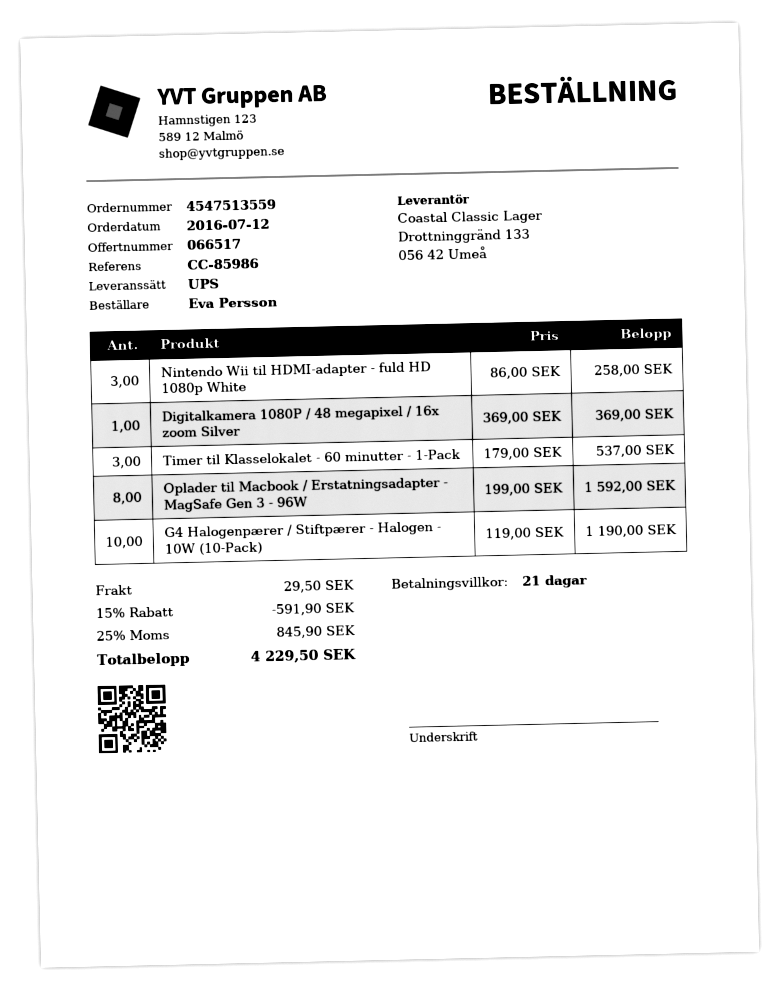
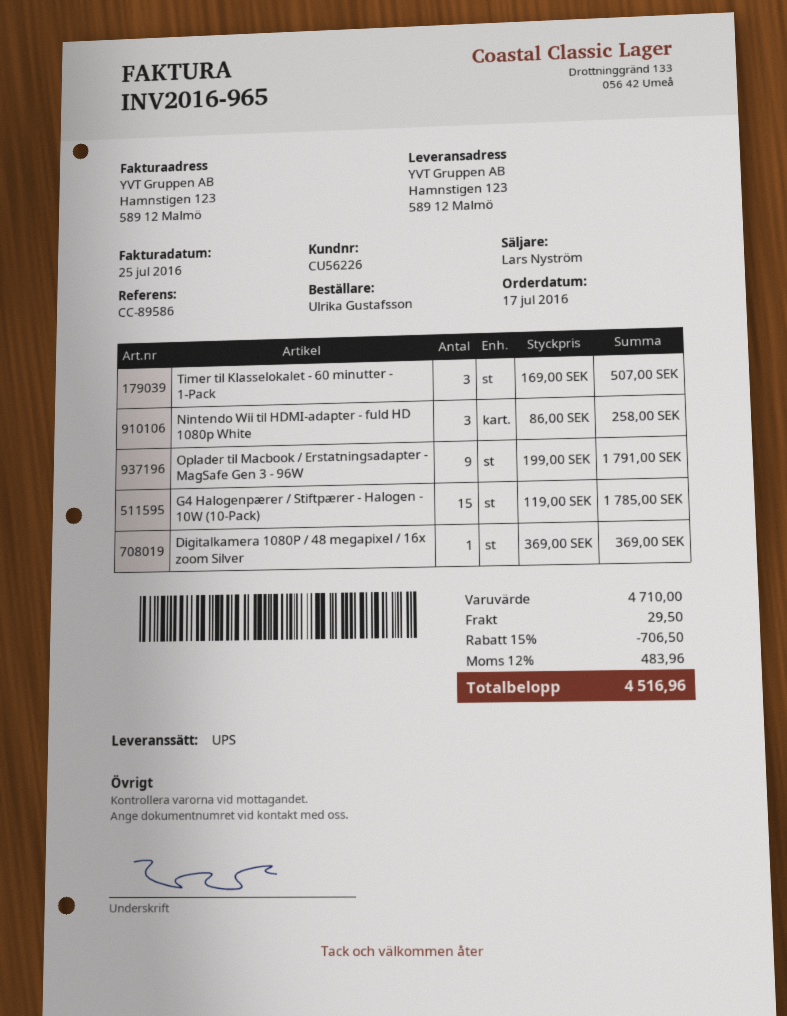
order date: 2016-07-12 -> 2016-07-17
reference: CC-85986 -> CC-89586
ordered by: Eva Persson -> Ulrika Gustafsson
Timer til Klasselokalet - 60 minutter - 1-Pack: 3 x 179.00 = 537.00 -> 3 x 169.00 = 507.00
Oplader til Macbook / Erstatningsadapter - MagSafe Gen 3 - 96W: 8 x 199.00 = 1592.00 -> 9 x 199.00 = 1791.00
G4 Halogenpærer / Stiftpærer - Halogen - 10W (10-Pack): 10 x 119.00 = 1190.00 -> 15 x 119.00 = 1785.00
discount: 15% = 591.90 -> 15% = 706.50
tax: 25% = 845.90 -> 12% = 483.96
total: 4229.50 -> 4516.96

